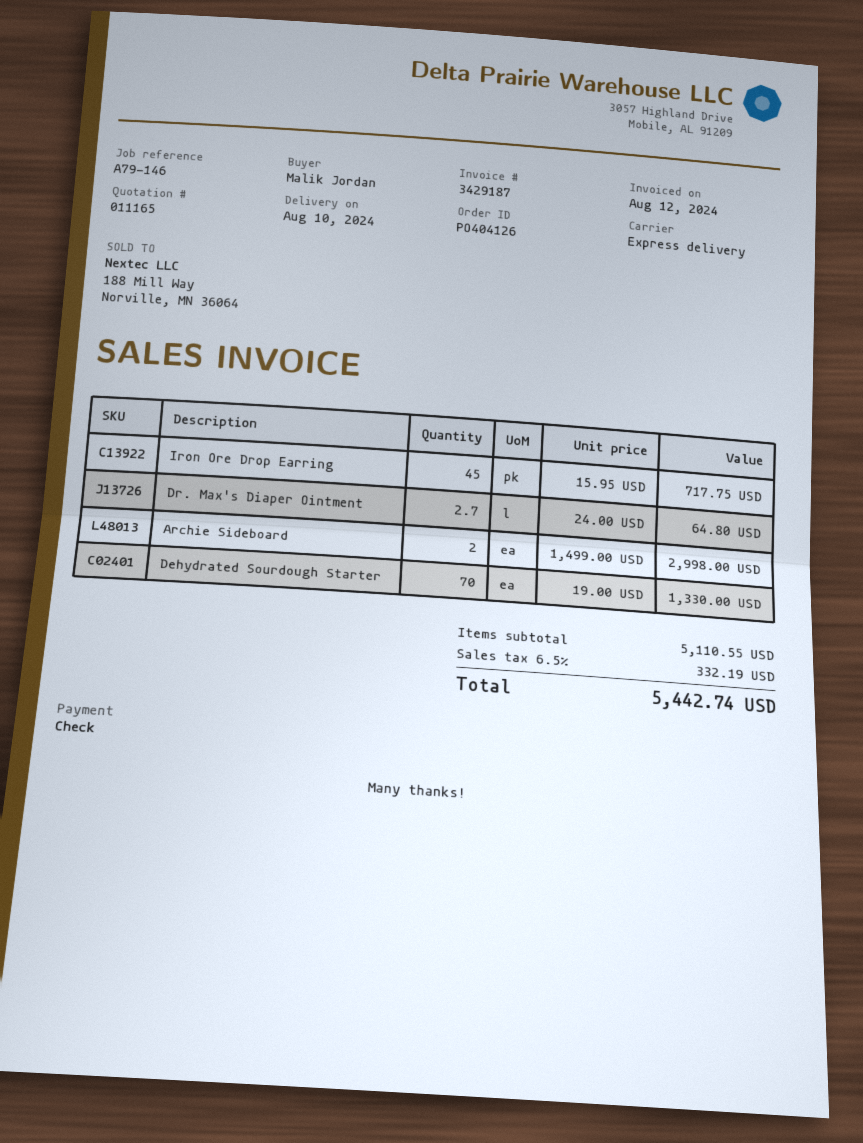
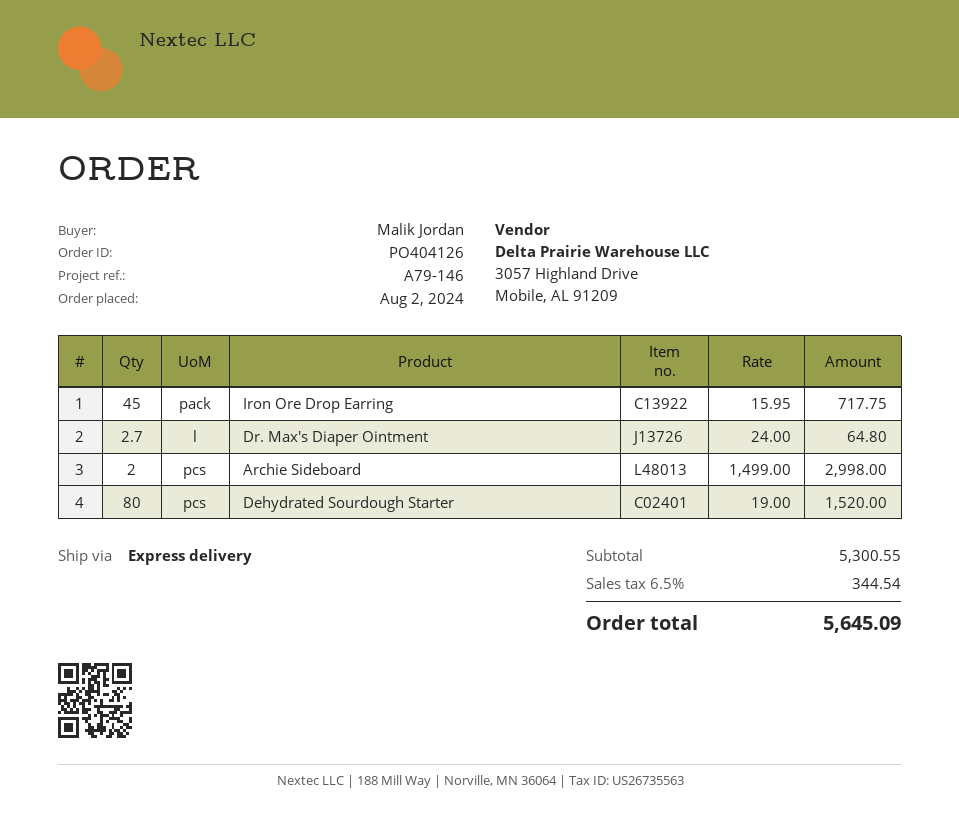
Dehydrated Sourdough Starter: 70 x 19.00 = 1330.00 -> 80 x 19.00 = 1520.00
subtotal: 5110.55 -> 5300.55
tax: 6.5% = 332.19 -> 6.5% = 344.54
total: 5442.74 -> 5645.09

